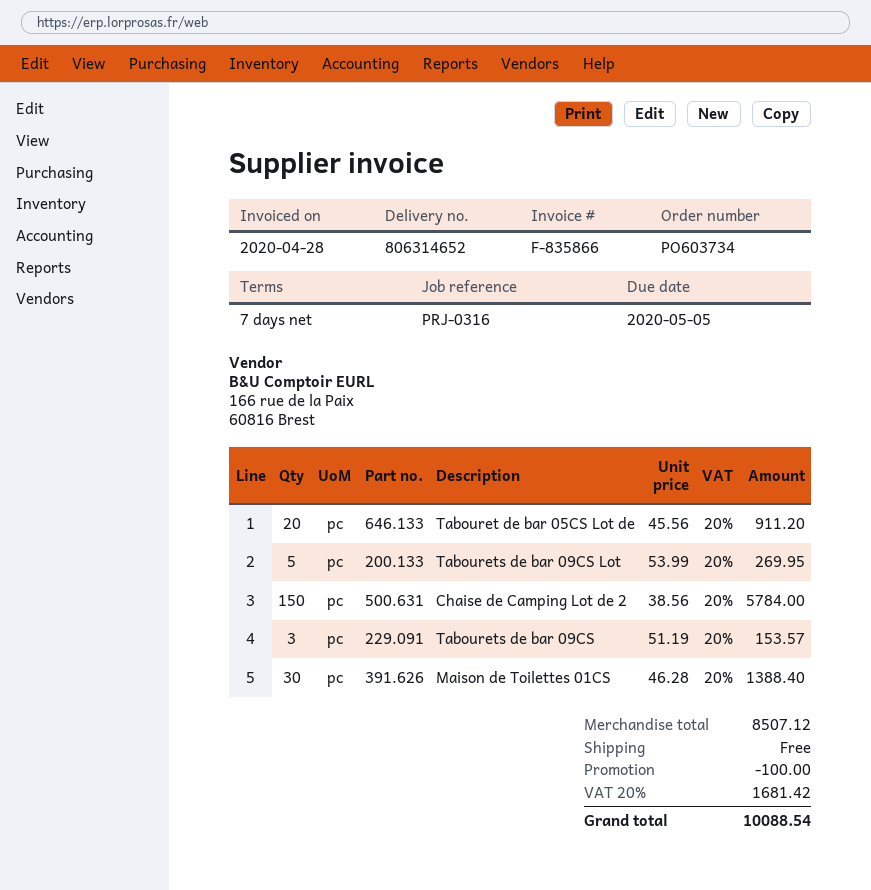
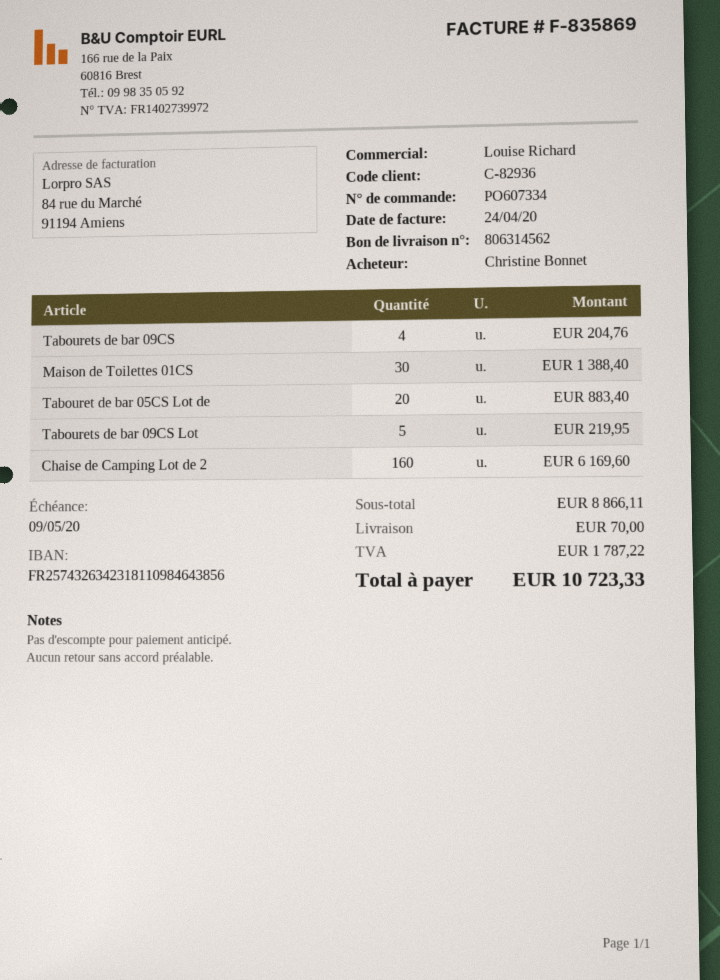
order number: PO603734 -> PO607334
delivery note number: 806314652 -> 806314562
invoice number: F-835866 -> F-835869
invoice date: 2020-04-28 -> 2020-04-24
due date: 2020-05-05 -> 2020-05-09
Tabouret de bar 05CS Lot de: 20 for 911.20 -> 20 for 883.40
Tabourets de bar 09CS Lot: 5 for 269.95 -> 5 for 219.95
Chaise de Camping Lot de 2: 150 for 5784.00 -> 160 for 6169.60
Tabourets de bar 09CS: 3 for 153.57 -> 4 for 204.76
subtotal: 8507.12 -> 8866.11
discount: 100.00 -> none
shipping: 0.00 -> 70.00
tax: 1681.42 -> 1787.22
total: 10088.54 -> 10723.33

